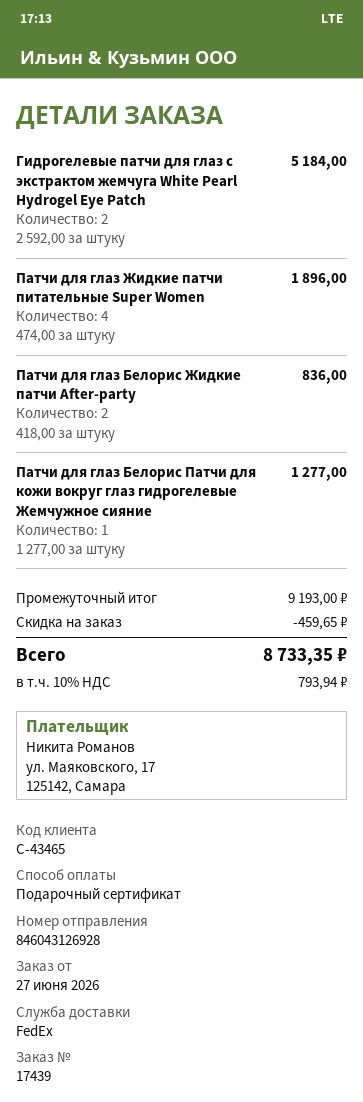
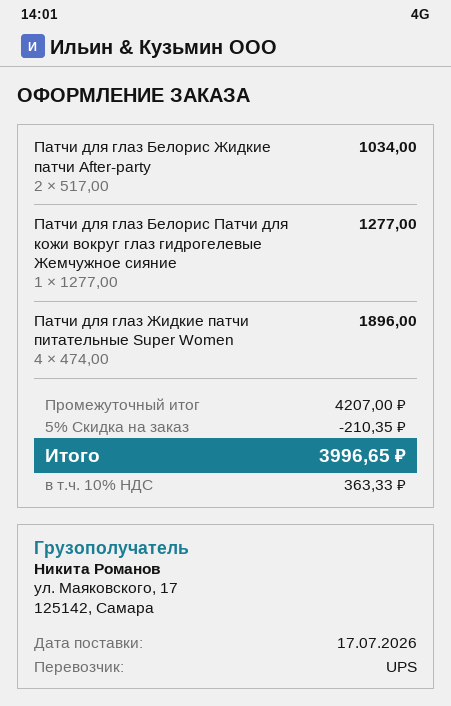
shipping method: FedEx -> UPS
Гидрогелевые патчи для глаз с экстрактом жемчуга White Pearl Hydrogel Eye Patch: 2 x 2592.00 = 5184.00 -> none
Патчи для глаз Белорис Жидкие патчи After-party: 2 x 418.00 = 836.00 -> 2 x 517.00 = 1034.00
subtotal: 9193.00 -> 4207.00
discount: 459.65 -> 210.35
tax: 10% = 793.94 -> 10% = 363.33
total: 8733.35 -> 3996.65

